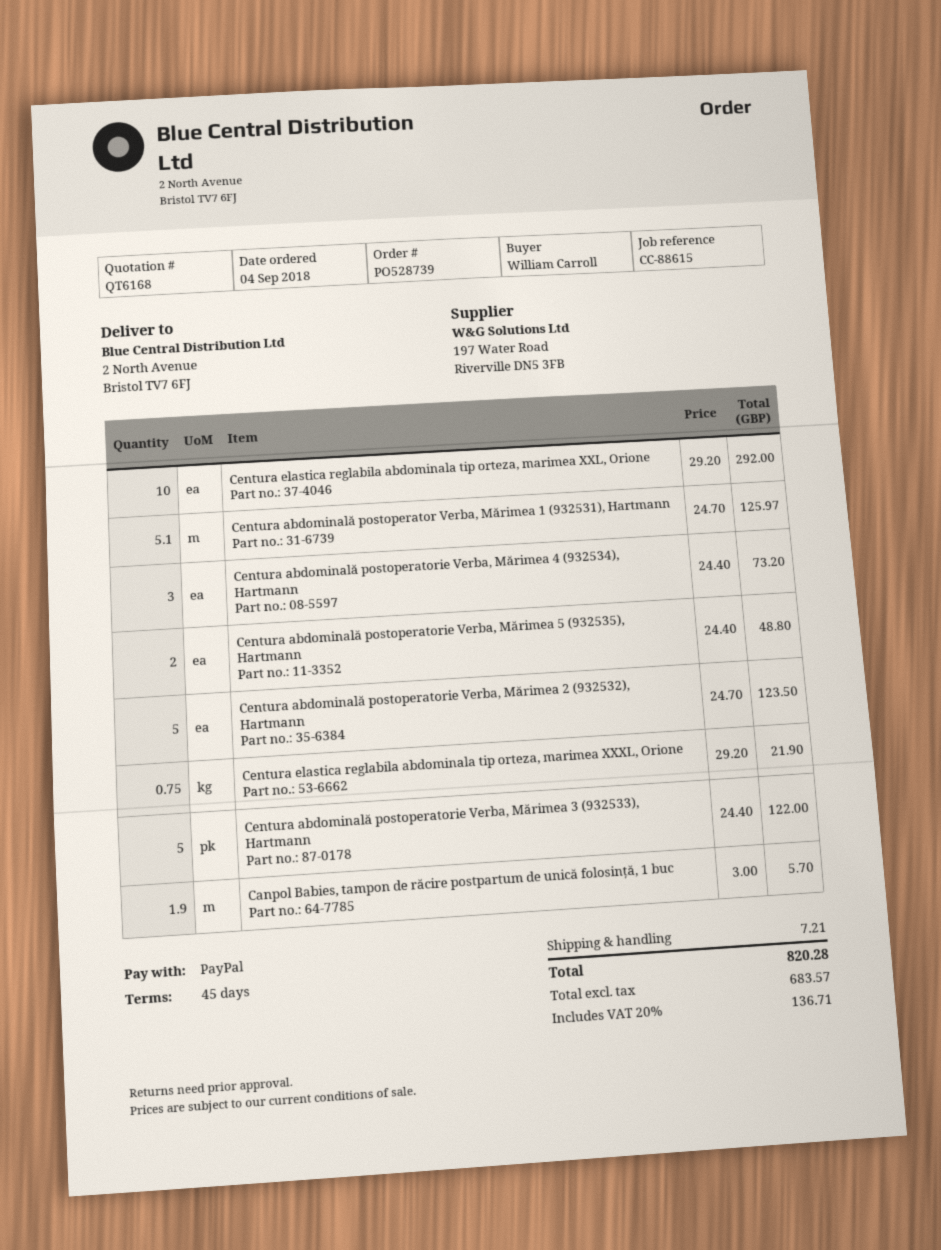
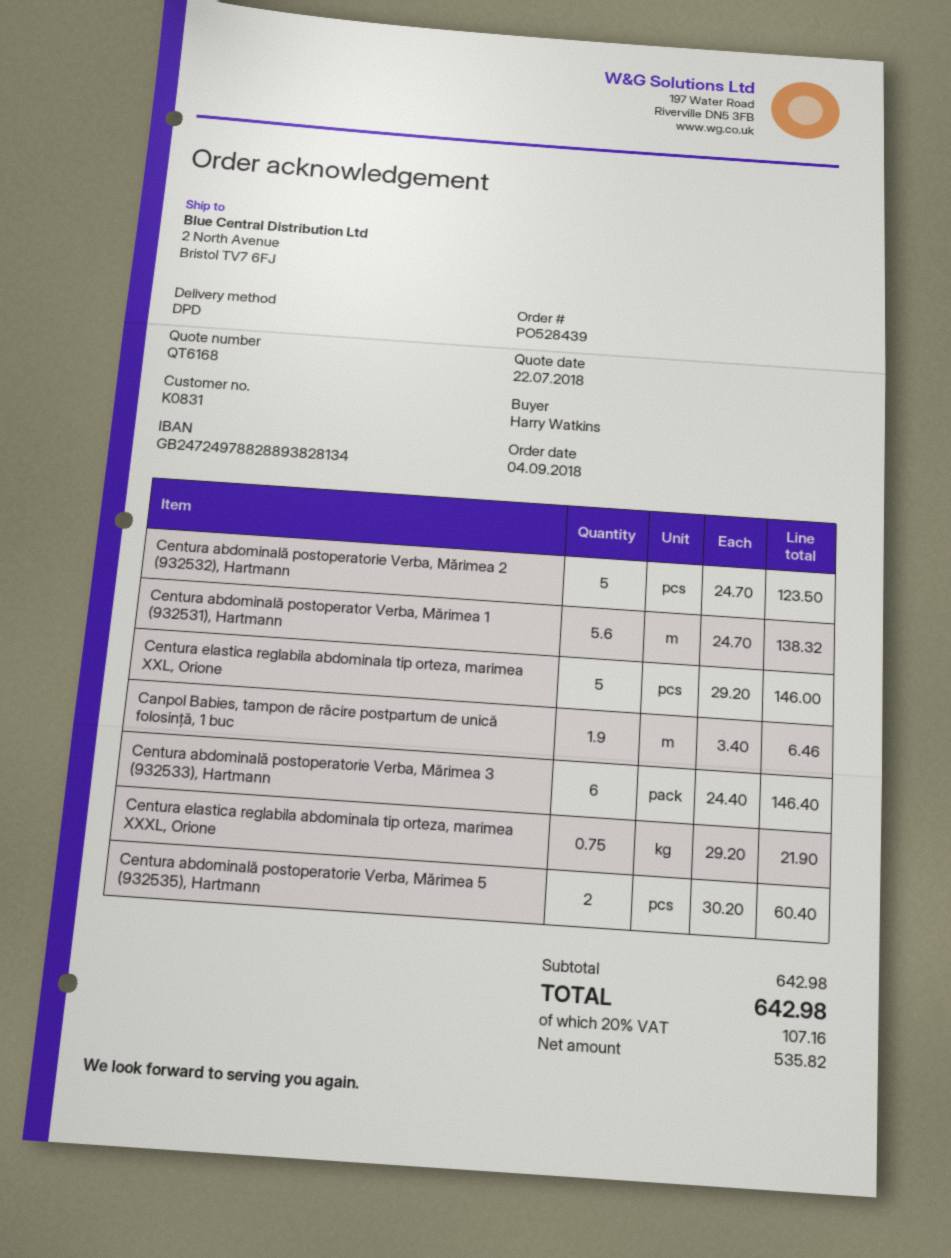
order number: PO528739 -> PO528439
ordered by: William Carroll -> Harry Watkins
Centura elastica reglabila abdominala tip orteza, marimea XXL, Orione: 10 x 29.20 = 292.00 -> 5 x 29.20 = 146.00
Centura abdominală postoperator Verba, Mărimea 1 (932531), Hartmann: 5.1 x 24.70 = 125.97 -> 5.6 x 24.70 = 138.32
Centura abdominală postoperatorie Verba, Mărimea 4 (932534), Hartmann: 3 x 24.40 = 73.20 -> none
Centura abdominală postoperatorie Verba, Mărimea 5 (932535), Hartmann: 2 x 24.40 = 48.80 -> 2 x 30.20 = 60.40
Centura abdominală postoperatorie Verba, Mărimea 3 (932533), Hartmann: 5 x 24.40 = 122.00 -> 6 x 24.40 = 146.40
Canpol Babies, tampon de răcire postpartum de unică folosință, 1 buc: 1.9 x 3.00 = 5.70 -> 1.9 x 3.40 = 6.46
shipping: 7.21 -> none
net: 683.57 -> 535.82
tax: 20% = 136.71 -> 20% = 107.16
total: 820.28 -> 642.98

